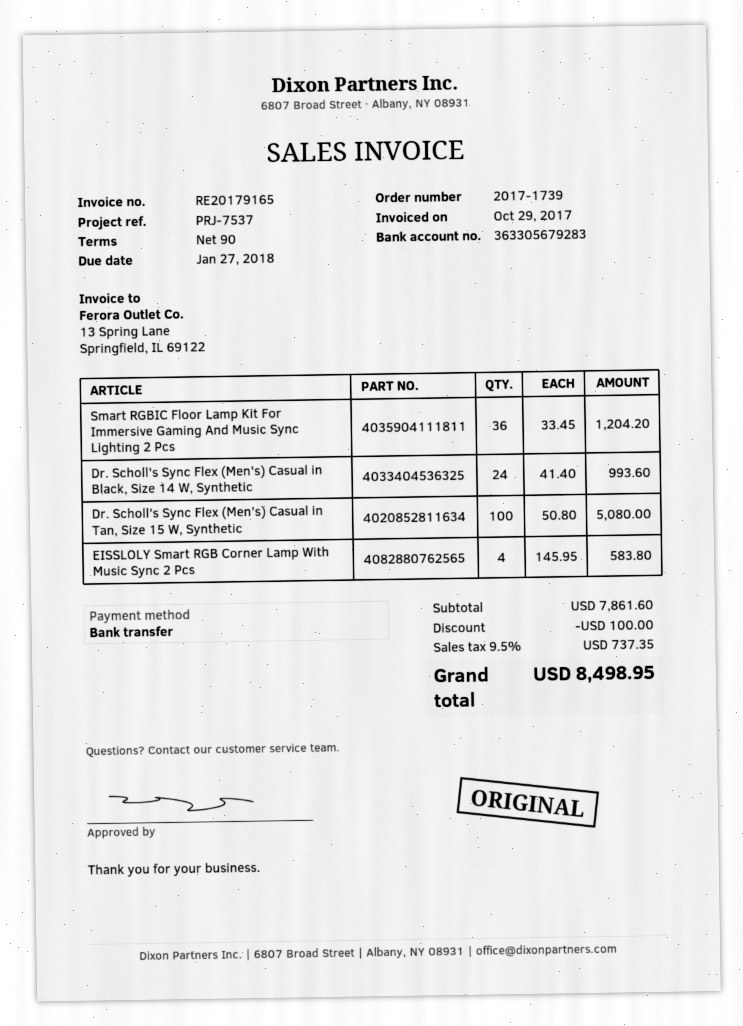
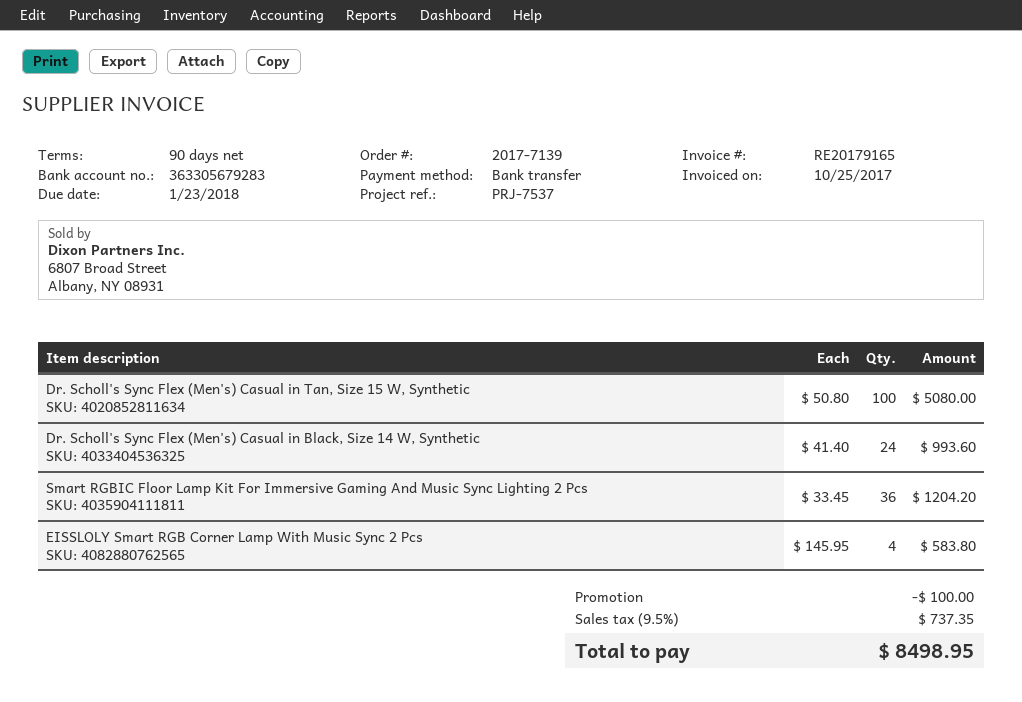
order number: 2017-1739 -> 2017-7139
invoice date: 2017-10-29 -> 2017-10-25
due date: 2018-01-27 -> 2018-01-23

